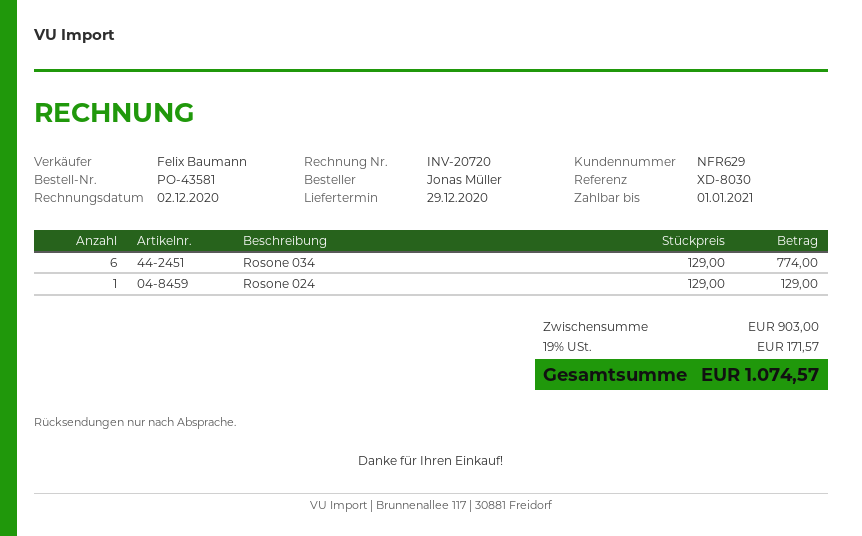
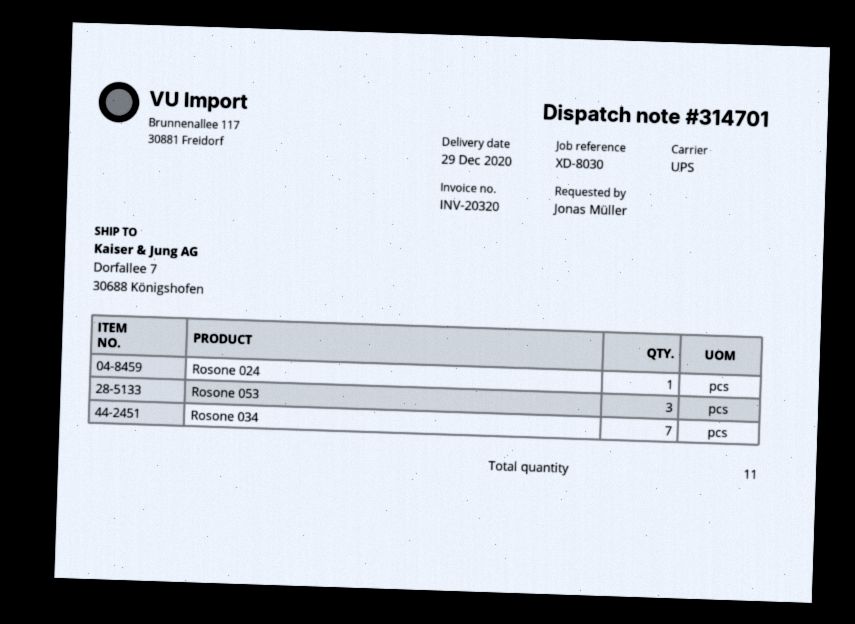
invoice number: INV-20720 -> INV-20320
Rosone 034: 6 -> 7
Rosone 053: none -> 3

